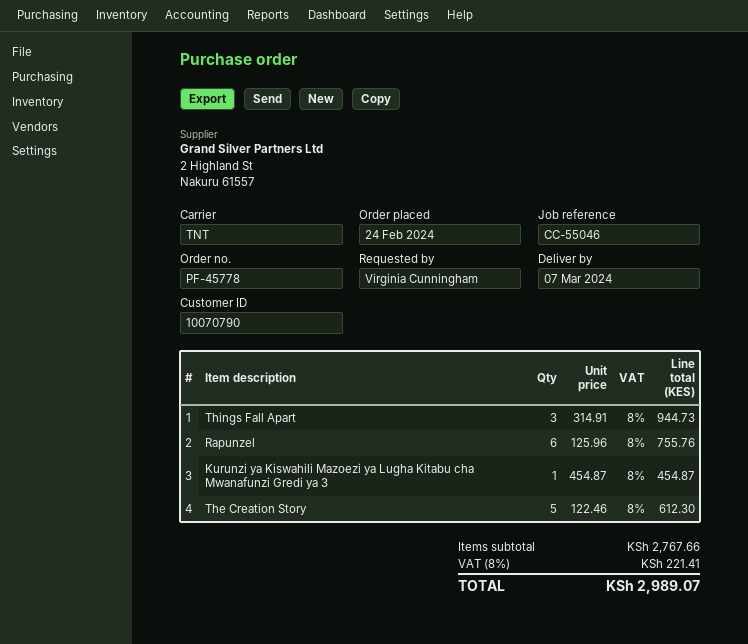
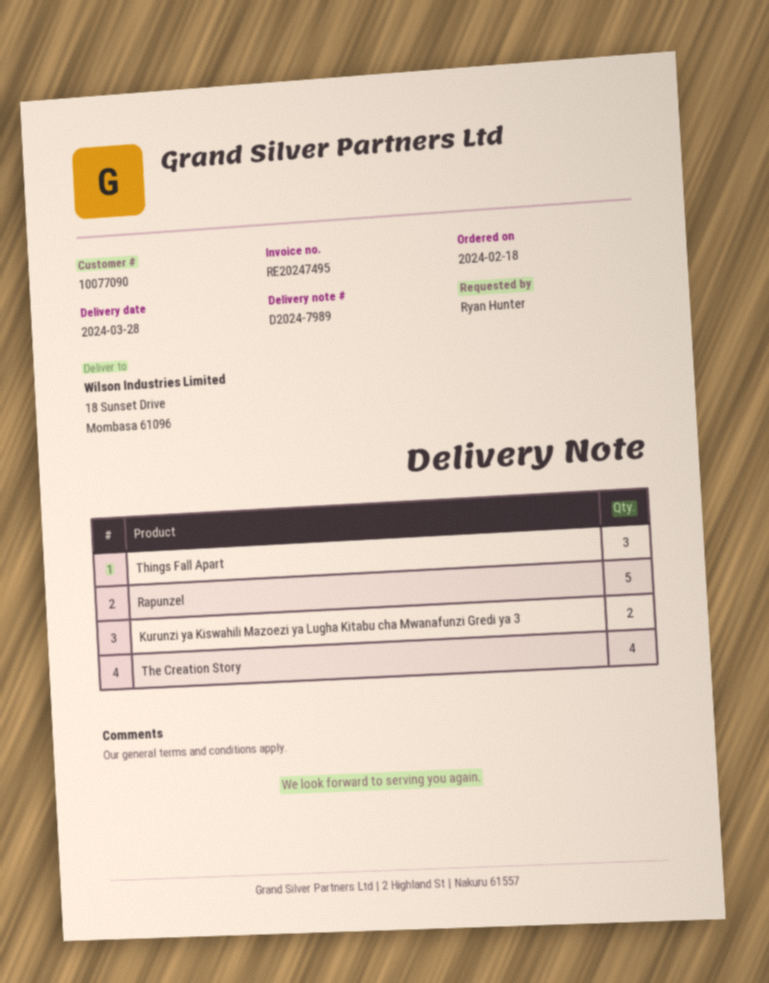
order date: 2024-02-24 -> 2024-02-18
delivery date: 2024-03-07 -> 2024-03-28
customer number: 10070790 -> 10077090
ordered by: Virginia Cunningham -> Ryan Hunter
Rapunzel: 6 -> 5
Kurunzi ya Kiswahili Mazoezi ya Lugha Kitabu cha Mwanafunzi Gredi ya 3: 1 -> 2
The Creation Story: 5 -> 4

